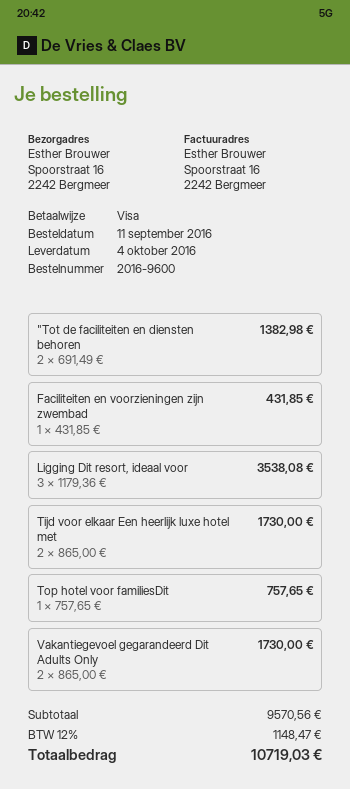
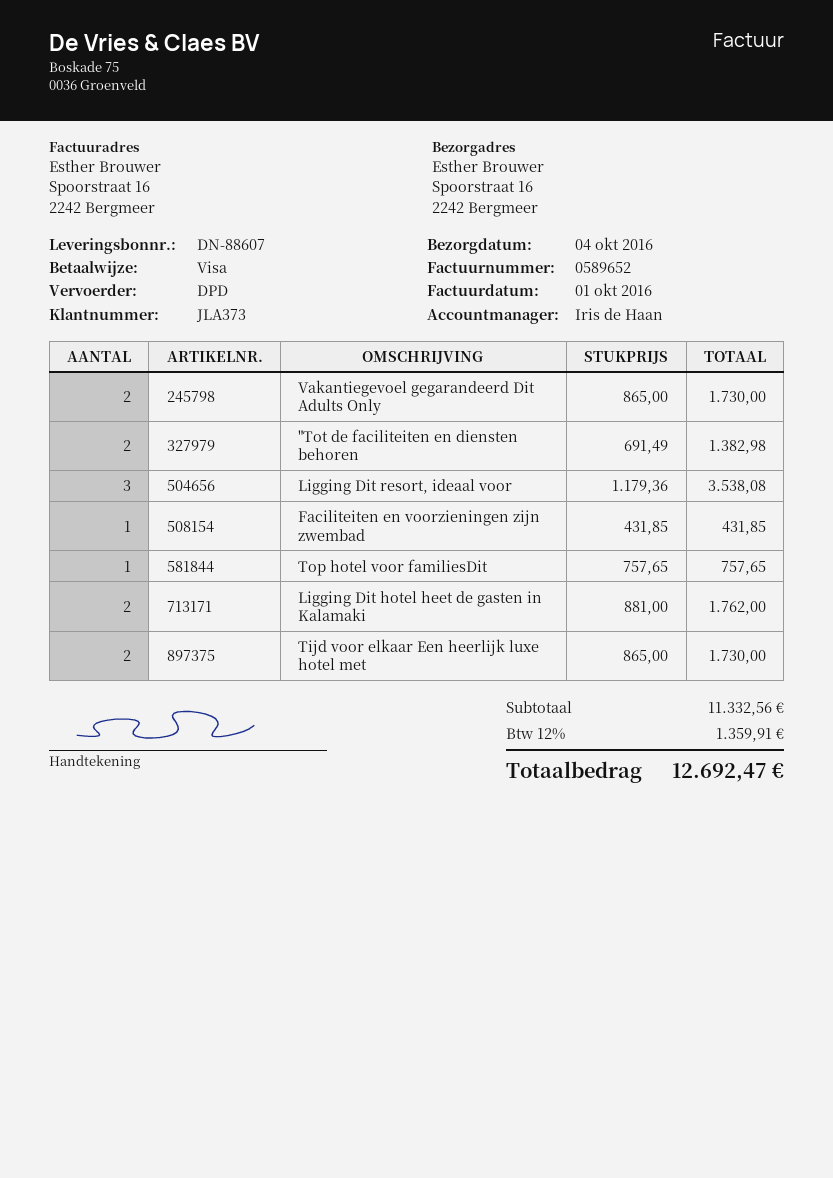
Ligging Dit hotel heet de gasten in Kalamaki: none -> 2 x 881.00 = 1762.00
subtotal: 9570.56 -> 11332.56
tax: 12% = 1148.47 -> 12% = 1359.91
total: 10719.03 -> 12692.47

